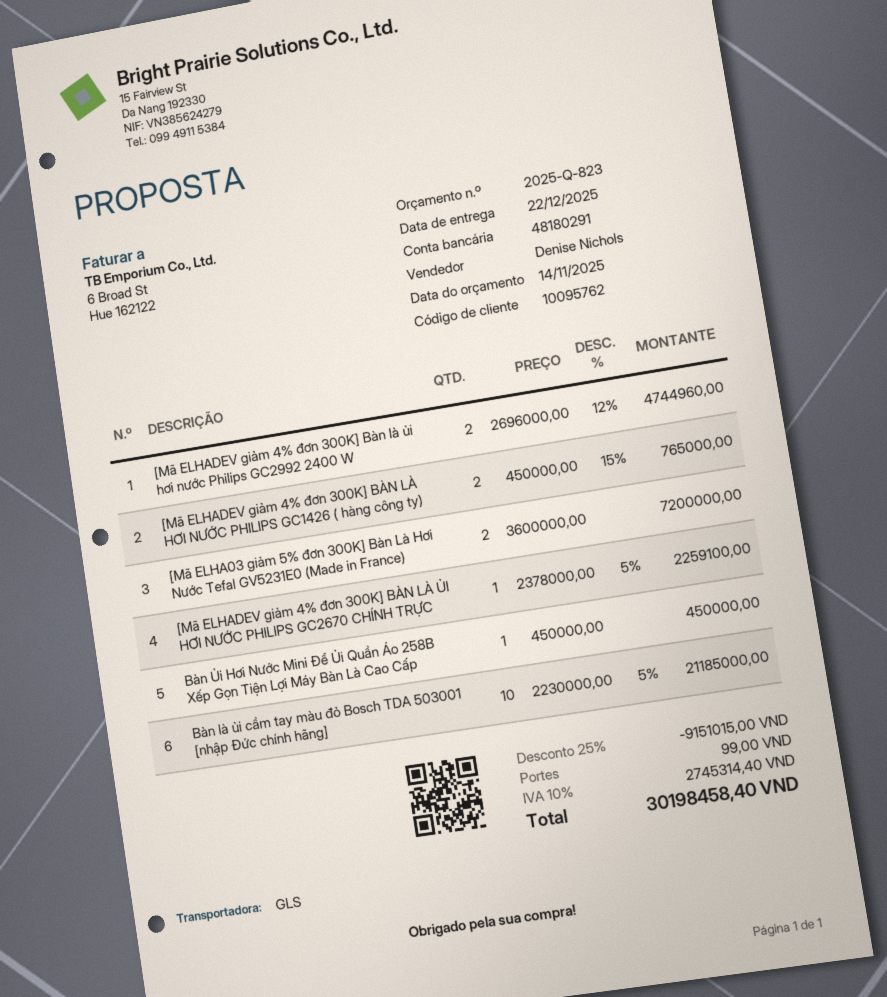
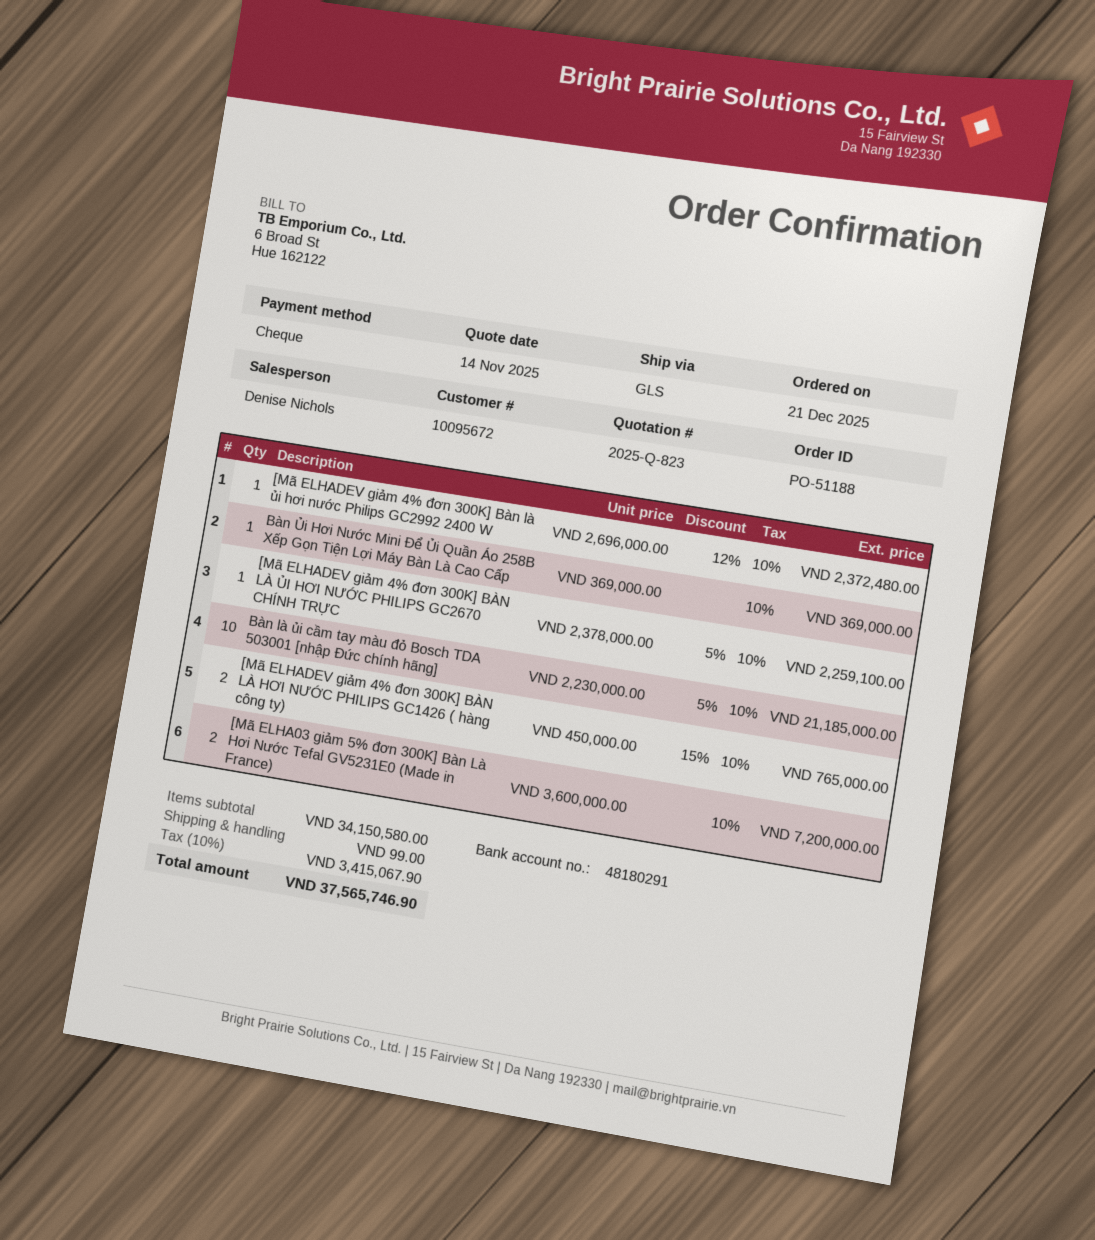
customer number: 10095762 -> 10095672
[Mã ELHADEV giảm 4% đơn 300K] Bàn là ủi hơi nước Philips GC2992 2400 W: 2 x 2696000.00 - 12% = 4744960.00 -> 1 x 2696000.00 - 12% = 2372480.00
Bàn Ủi Hơi Nước Mini Để Ủi Quần Áo 258B Xếp Gọn Tiện Lợi Máy Bàn Là Cao Cấp: 1 x 450000.00 = 450000.00 -> 1 x 369000.00 = 369000.00
discount: 25% = 9151015.00 -> none
tax: 10% = 2745314.40 -> 10% = 3415067.90
total: 30198458.40 -> 37565746.90

